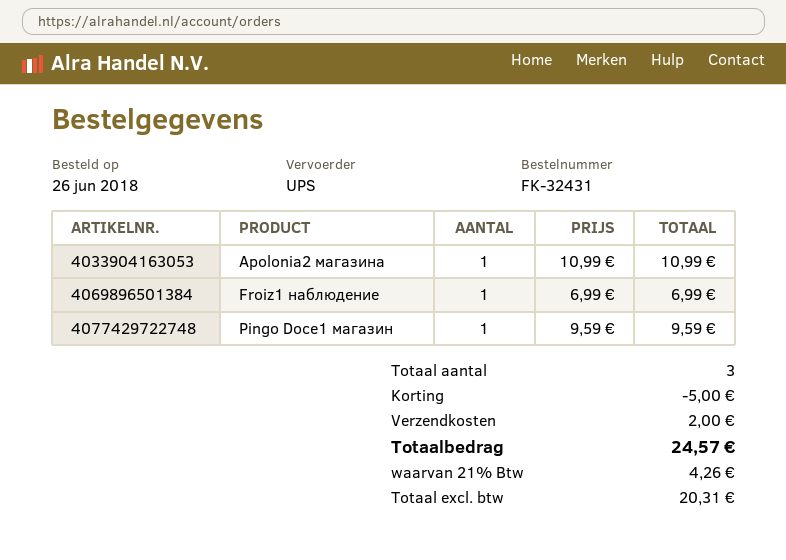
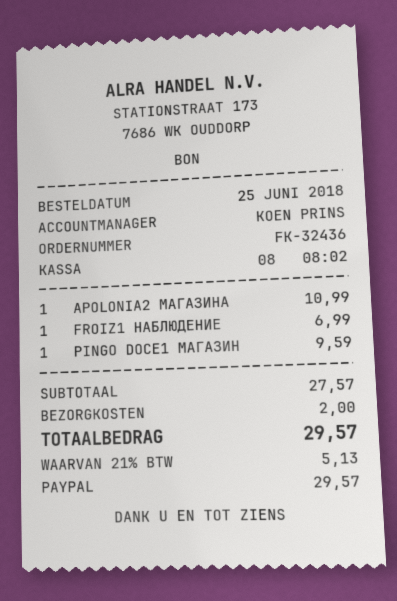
order number: FK-32431 -> FK-32436
order date: 2018-06-26 -> 2018-06-25
discount: 5.00 -> none
tax: 21% = 4.26 -> 21% = 5.13
total: 24.57 -> 29.57

